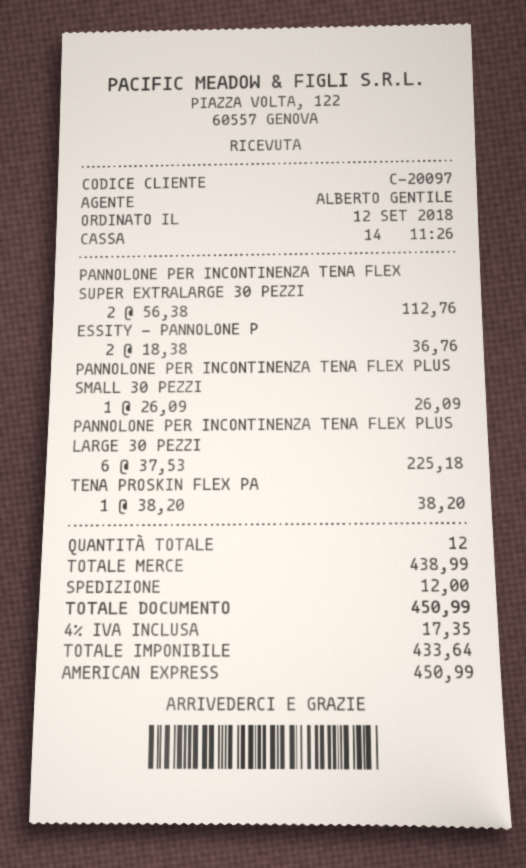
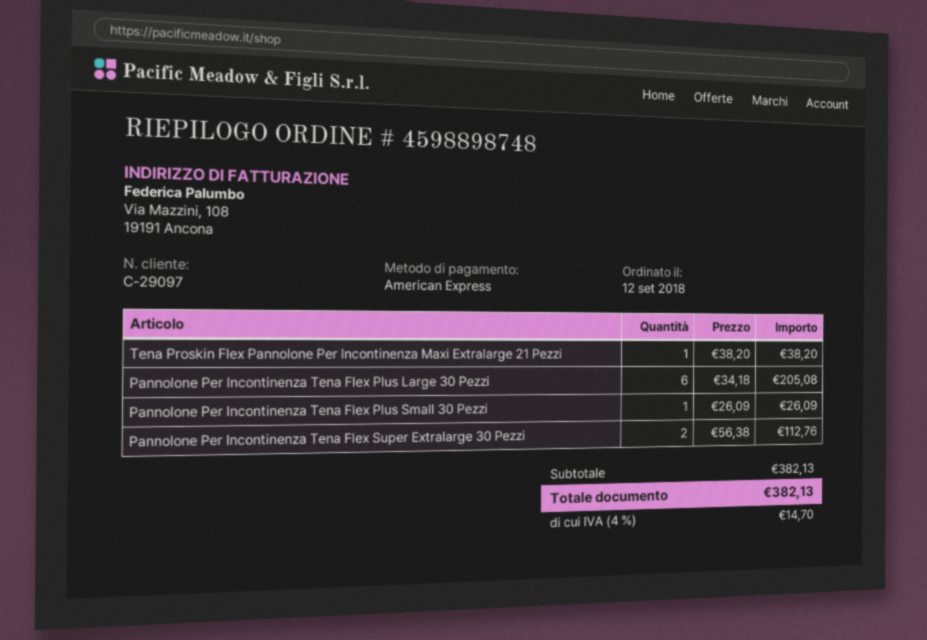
customer number: C-20097 -> C-29097
ESSITY - PANNOLONE P: 2 x 18.38 = 36.76 -> none
PANNOLONE PER INCONTINENZA TENA FLEX PLUS LARGE 30 PEZZI: 6 x 37.53 = 225.18 -> 6 x 34.18 = 205.08
subtotal: 438.99 -> 382.13
shipping: 12.00 -> none
tax: 4% = 17.35 -> 4% = 14.70
total: 450.99 -> 382.13

